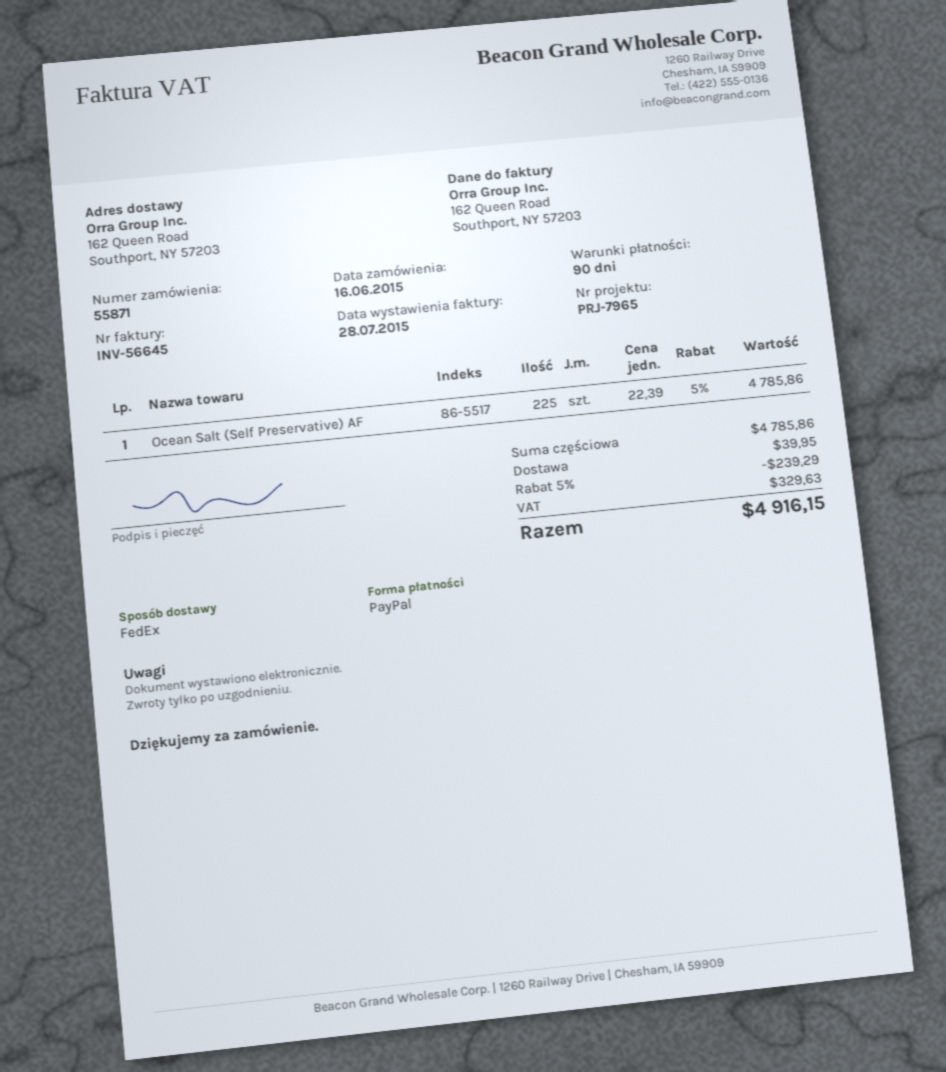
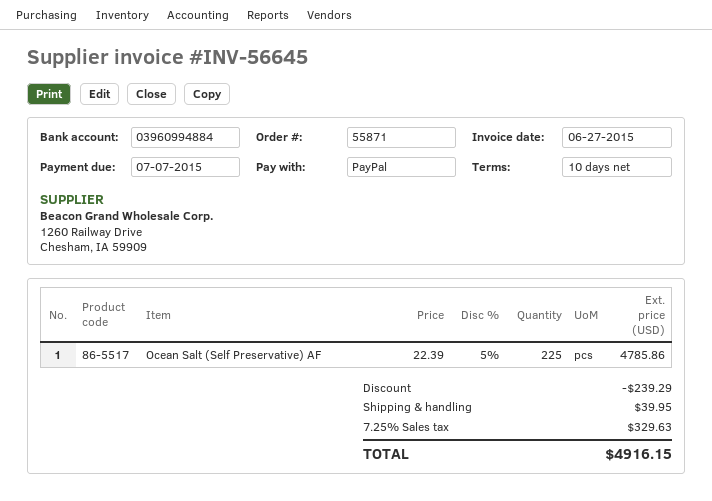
invoice date: 2015-07-28 -> 2015-06-27
payment terms: 90 days -> 10 days

